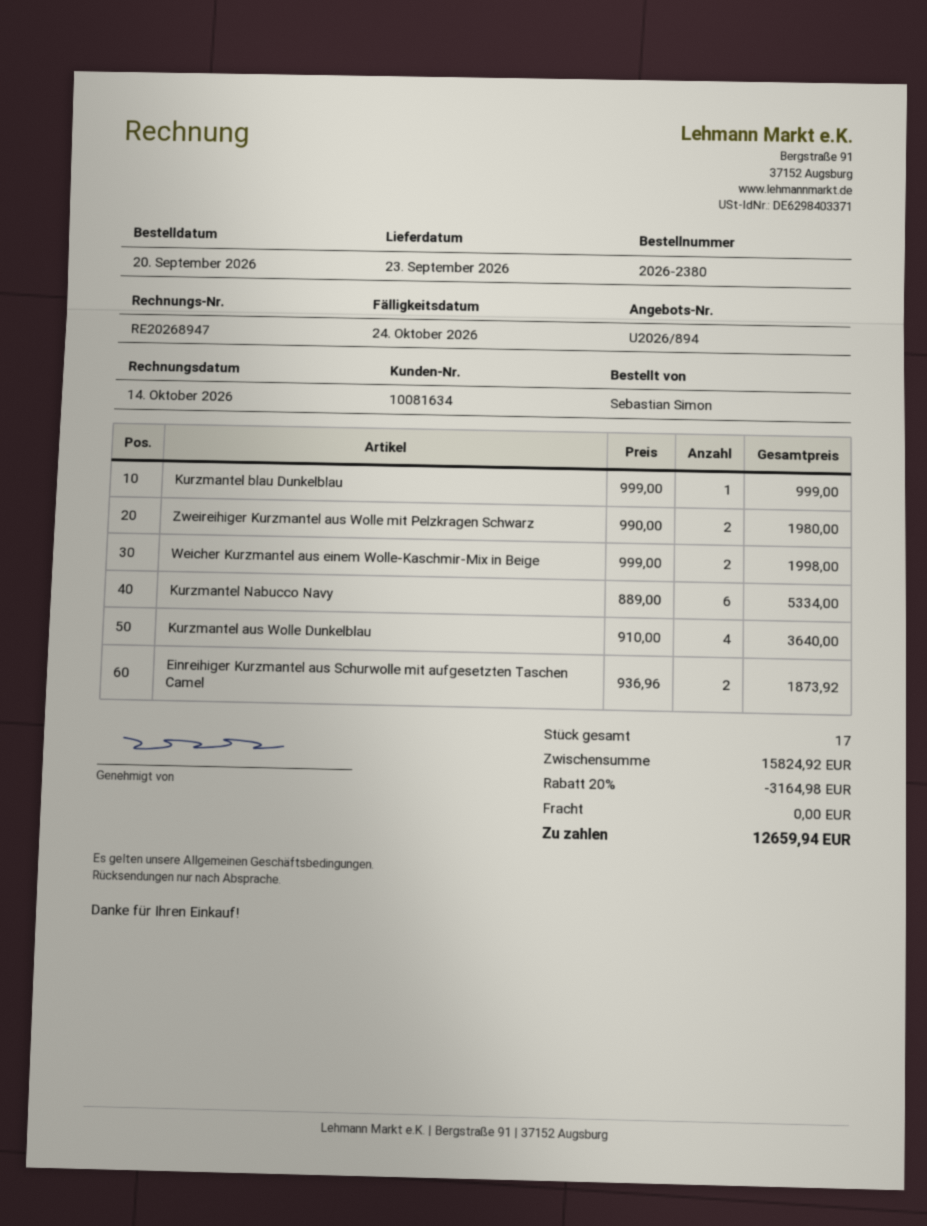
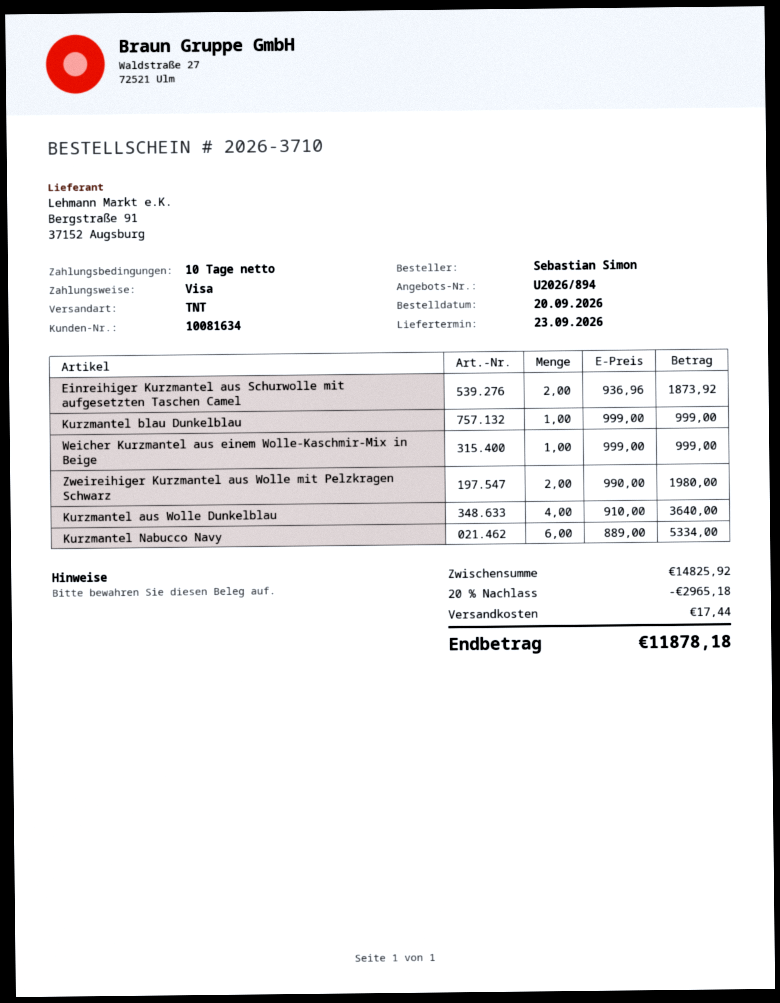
order number: 2026-2380 -> 2026-3710
Weicher Kurzmantel aus einem Wolle-Kaschmir-Mix in Beige: 2 x 999.00 = 1998.00 -> 1 x 999.00 = 999.00
subtotal: 15824.92 -> 14825.92
discount: 20% = 3164.98 -> 20% = 2965.18
shipping: 0.00 -> 17.44
total: 12659.94 -> 11878.18

